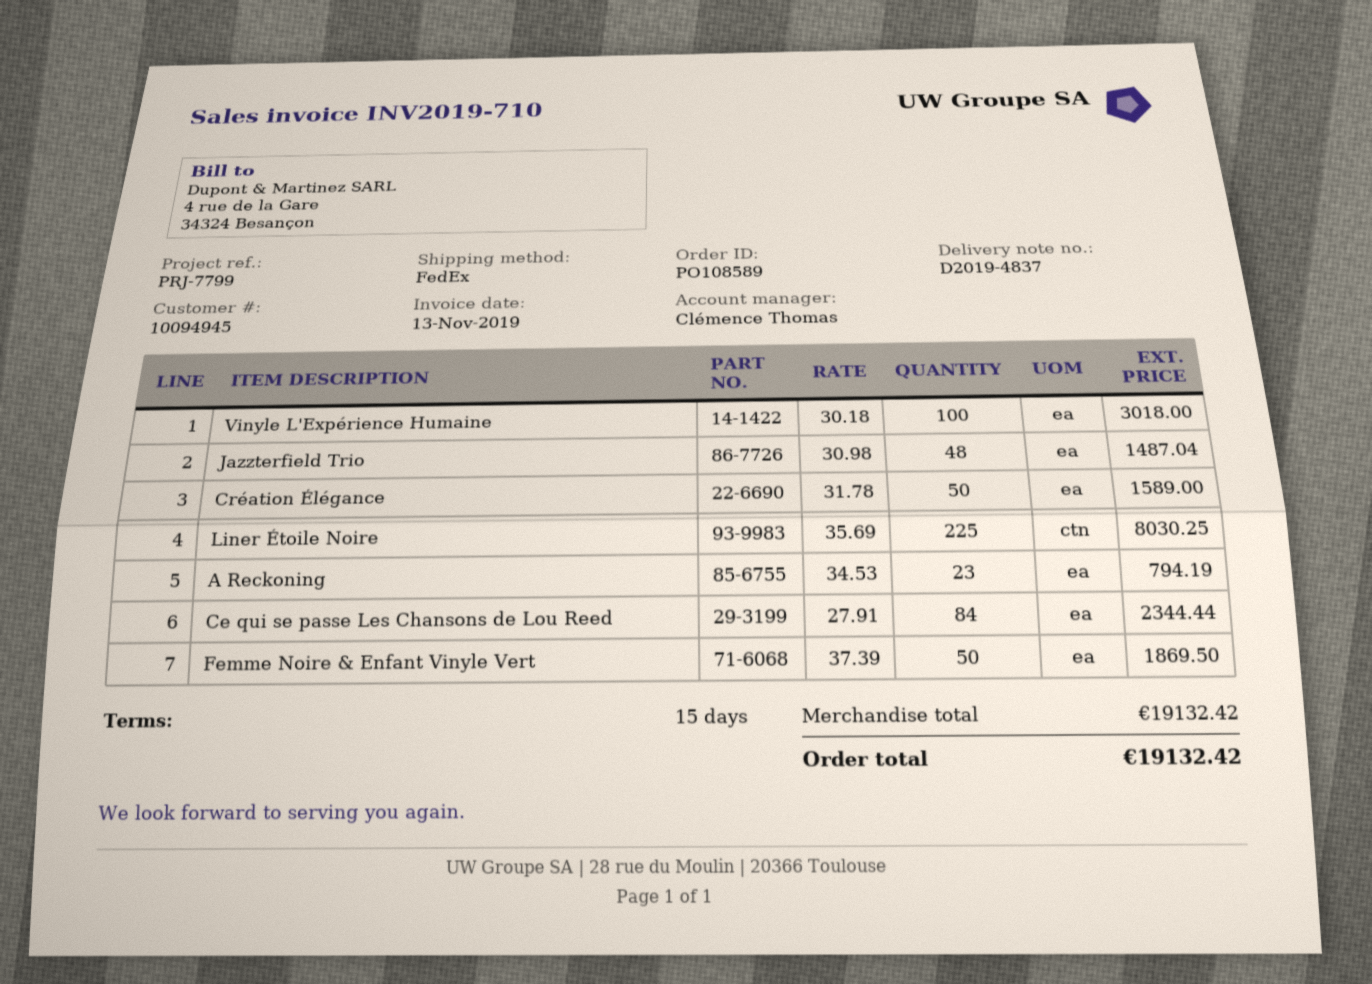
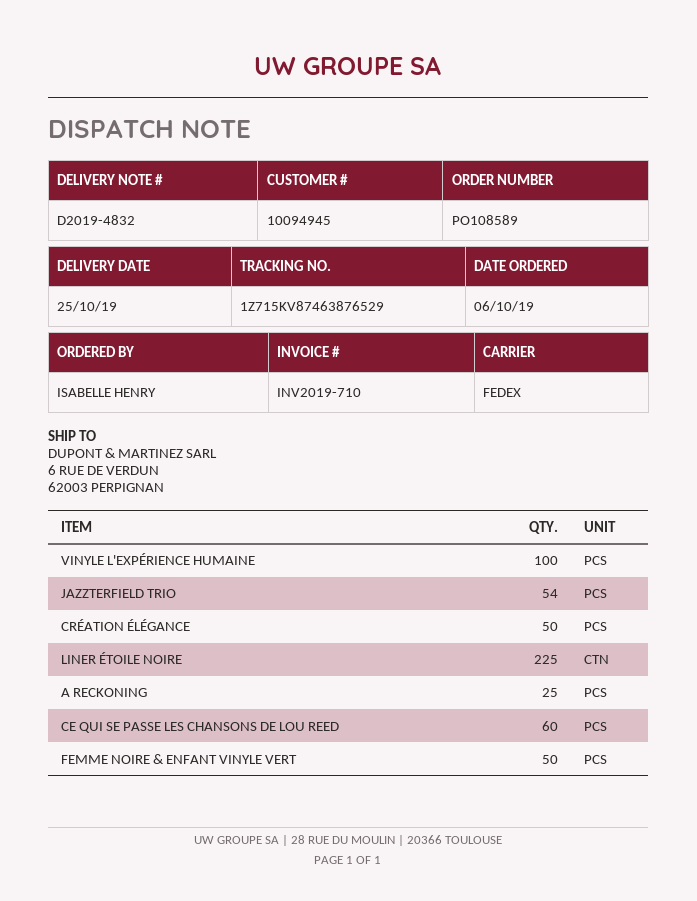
delivery note number: D2019-4837 -> D2019-4832
Jazzterfield Trio: 48 -> 54
A Reckoning: 23 -> 25
Ce qui se passe Les Chansons de Lou Reed: 84 -> 60

